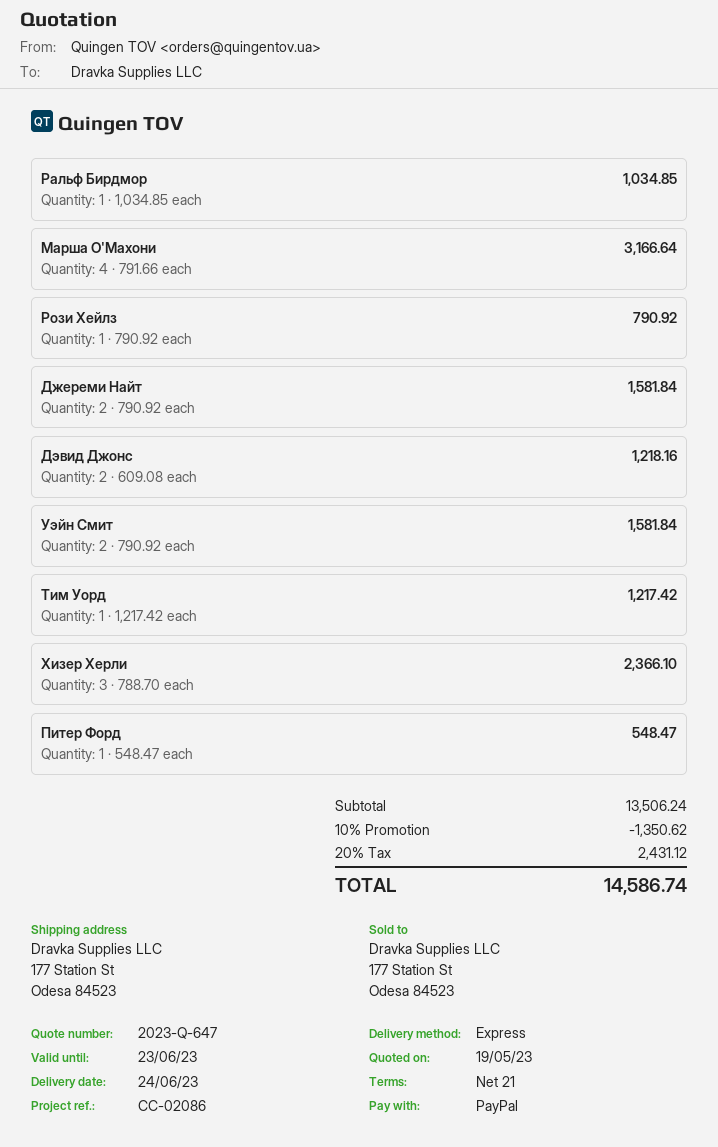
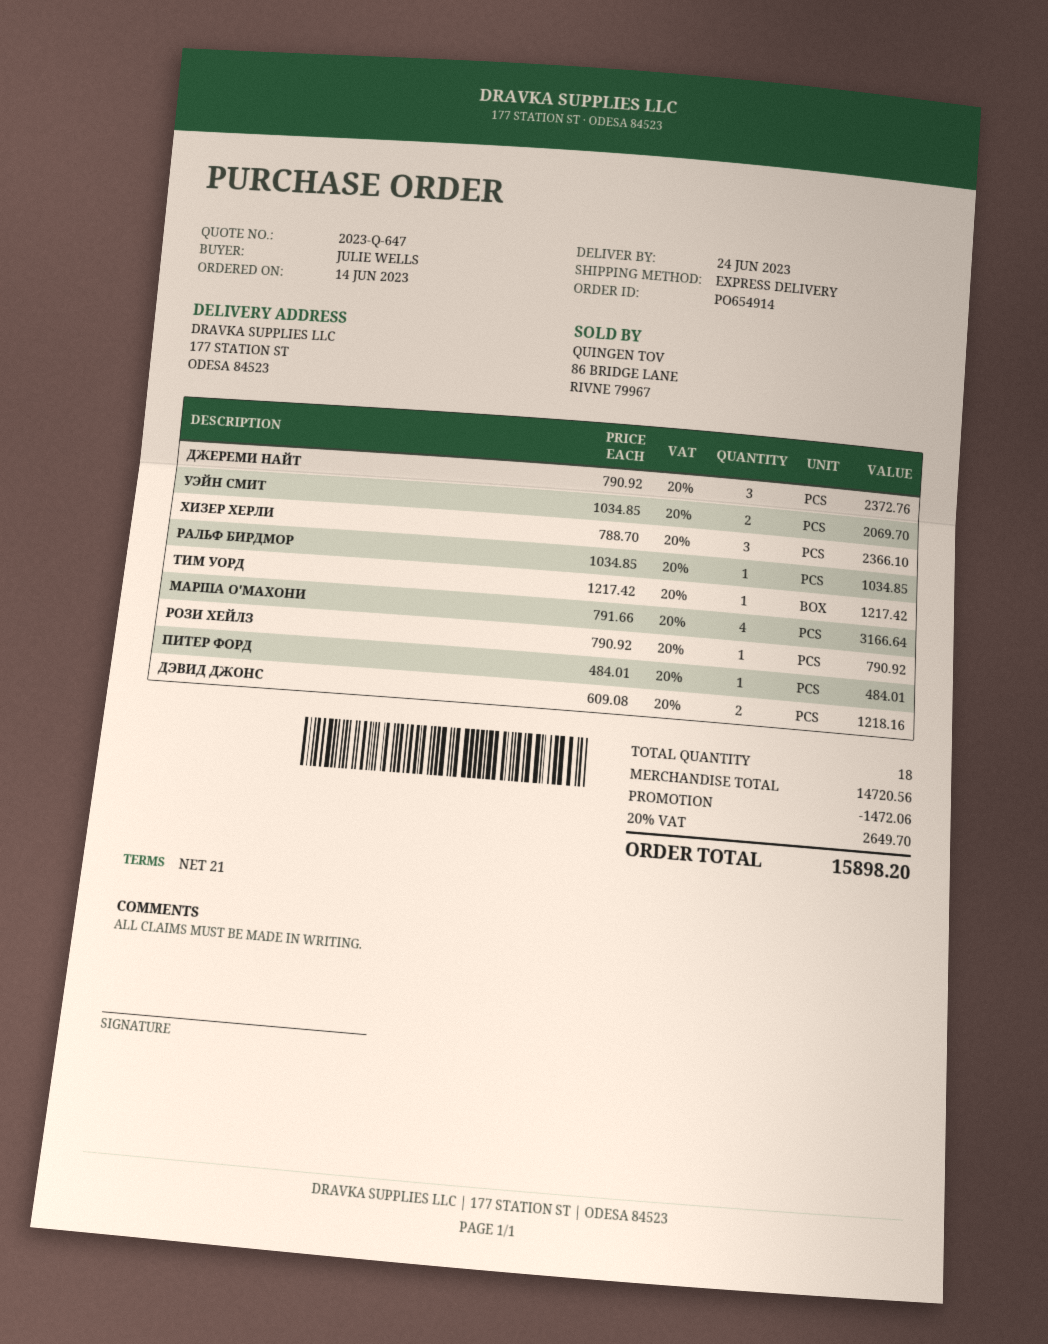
Джереми Найт: 2 x 790.92 = 1581.84 -> 3 x 790.92 = 2372.76
Уэйн Смит: 2 x 790.92 = 1581.84 -> 2 x 1034.85 = 2069.70
Питер Форд: 1 x 548.47 = 548.47 -> 1 x 484.01 = 484.01
subtotal: 13506.24 -> 14720.56
discount: 1350.62 -> 1472.06
tax: 20% = 2431.12 -> 20% = 2649.70
total: 14586.74 -> 15898.20

